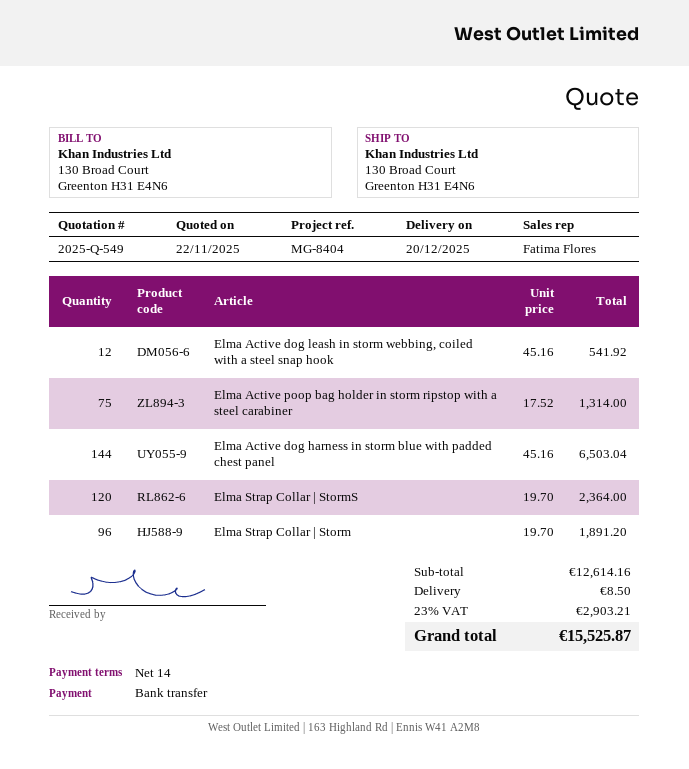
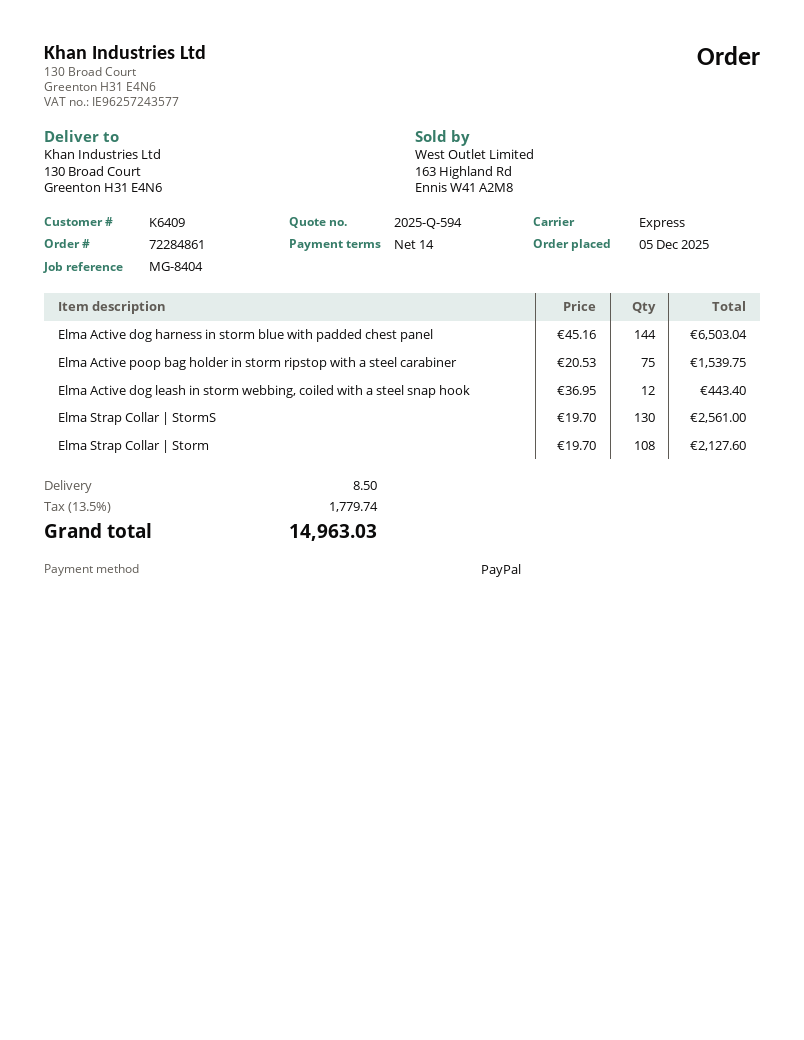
quote number: 2025-Q-549 -> 2025-Q-594
payment method: bank transfer -> PayPal
Elma Active dog leash in storm webbing, coiled with a steel snap hook: 12 x 45.16 = 541.92 -> 12 x 36.95 = 443.40
Elma Active poop bag holder in storm ripstop with a steel carabiner: 75 x 17.52 = 1314.00 -> 75 x 20.53 = 1539.75
Elma Strap Collar | StormS: 120 x 19.70 = 2364.00 -> 130 x 19.70 = 2561.00
Elma Strap Collar | Storm: 96 x 19.70 = 1891.20 -> 108 x 19.70 = 2127.60
tax: 23% = 2903.21 -> 13.5% = 1779.74
total: 15525.87 -> 14963.03

